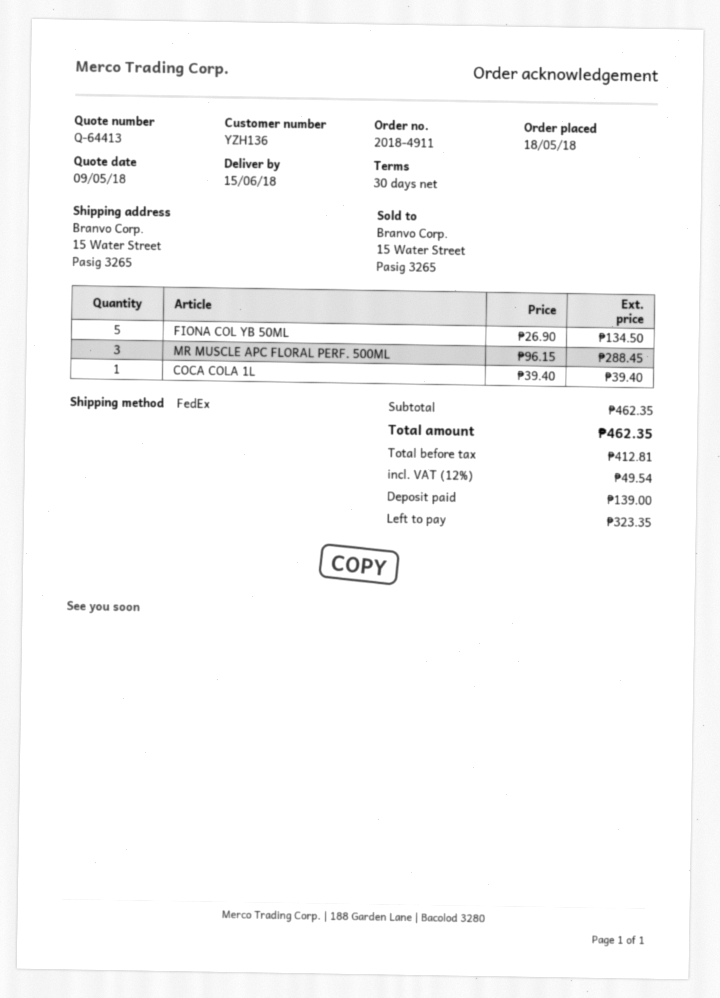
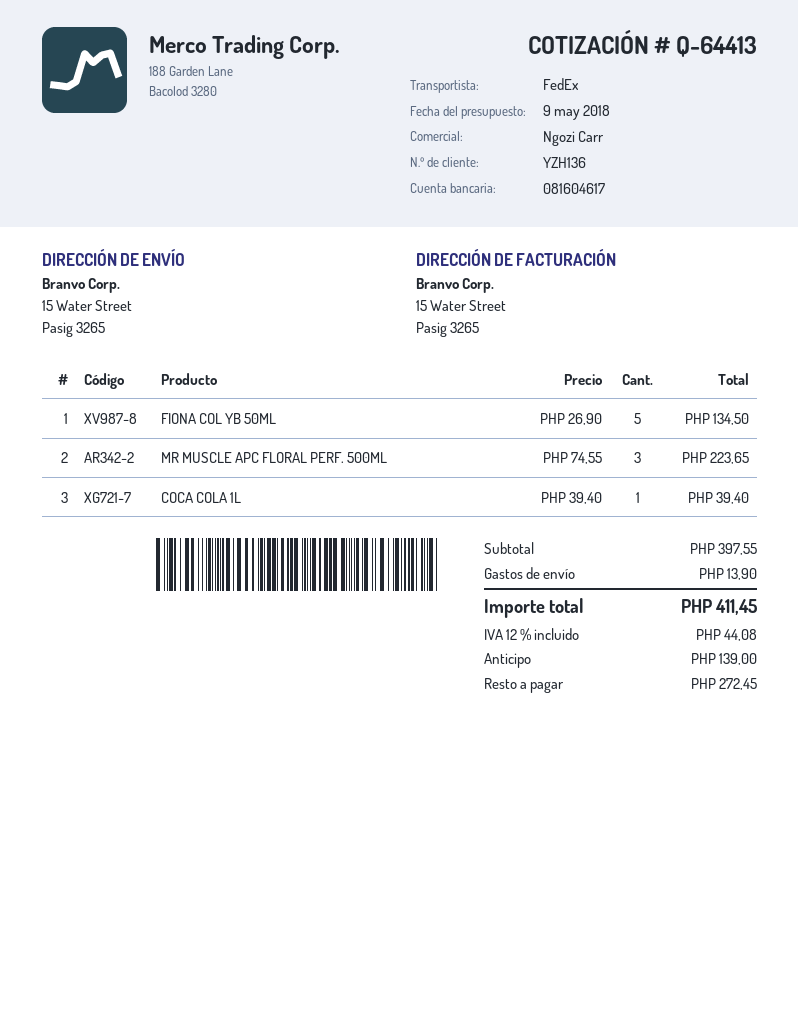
MR MUSCLE APC FLORAL PERF. 500ML: 3 x 96.15 = 288.45 -> 3 x 74.55 = 223.65
subtotal: 462.35 -> 397.55
shipping: none -> 13.90
tax: 12% = 49.54 -> 12% = 44.08
total: 462.35 -> 411.45
balance: 323.35 -> 272.45

